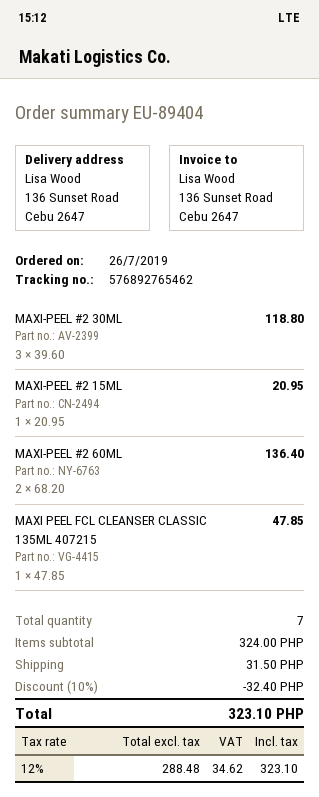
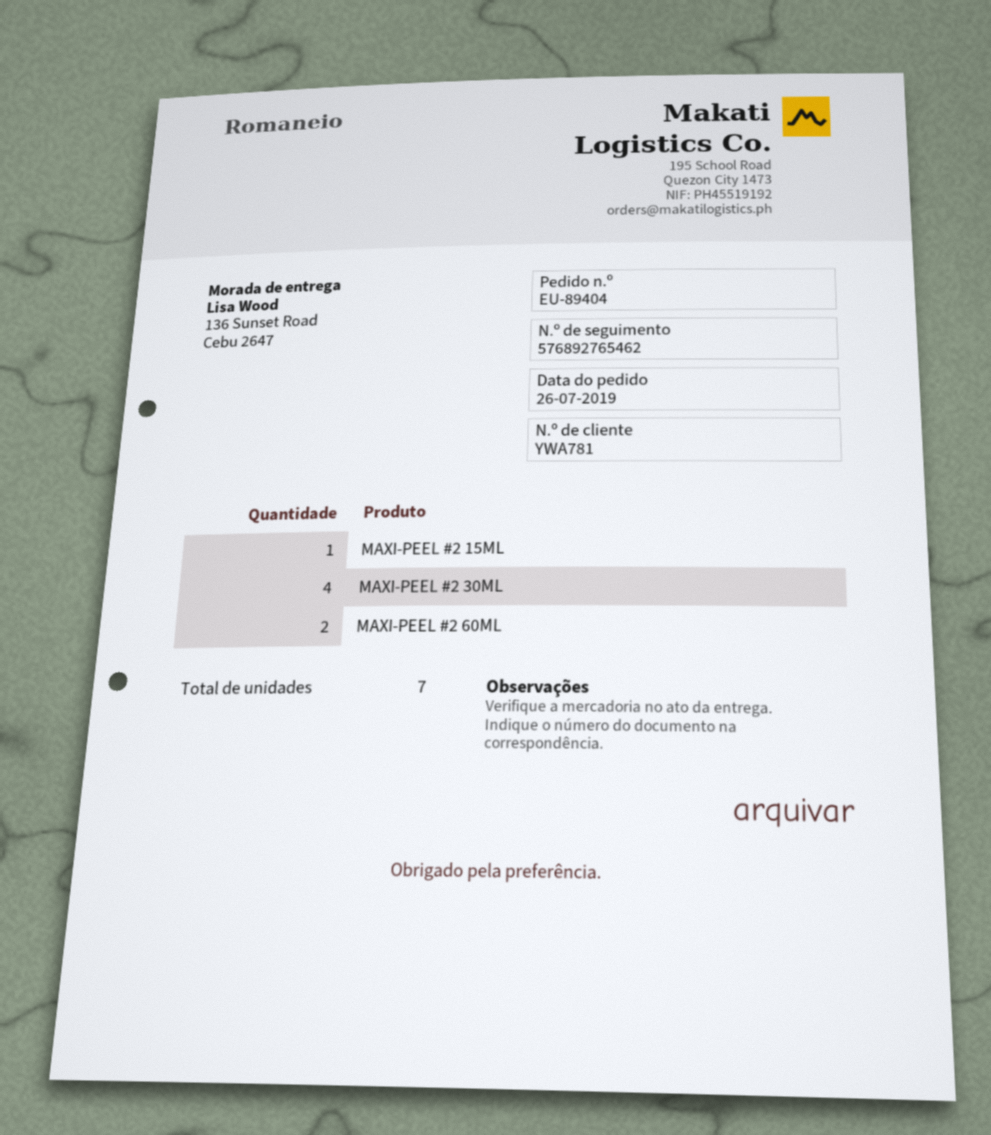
MAXI-PEEL #2 30ML: 3 -> 4
MAXI PEEL FCL CLEANSER CLASSIC 135ML 407215: 1 -> none

